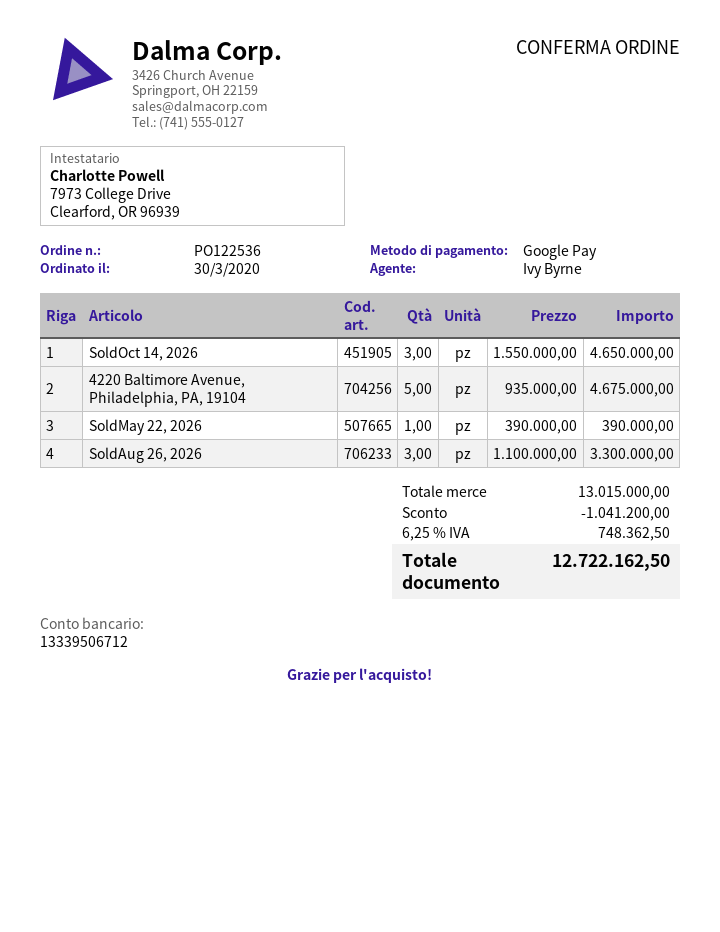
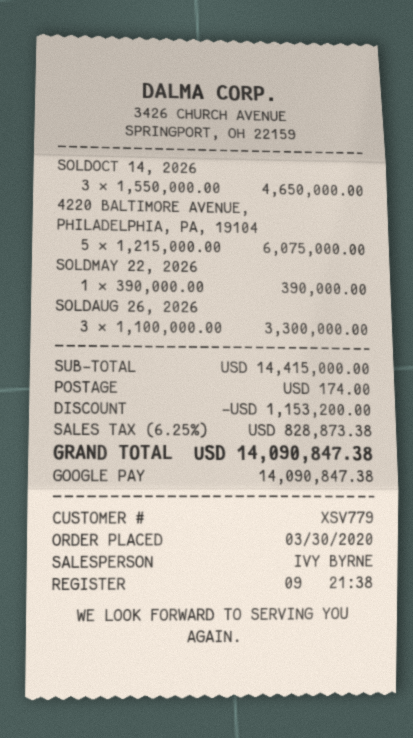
4220 Baltimore Avenue, Philadelphia, PA, 19104: 5 x 935000.00 = 4675000.00 -> 5 x 1215000.00 = 6075000.00
subtotal: 13015000.00 -> 14415000.00
discount: 1041200.00 -> 1153200.00
shipping: none -> 174.00
tax: 6.25% = 748362.50 -> 6.25% = 828873.38
total: 12722162.50 -> 14090847.38

